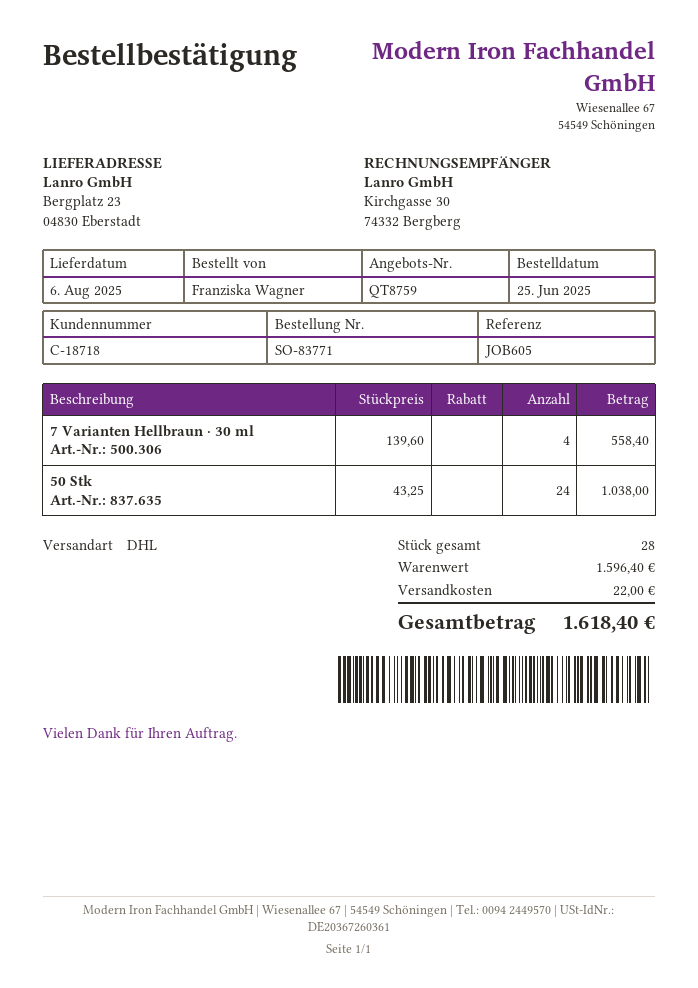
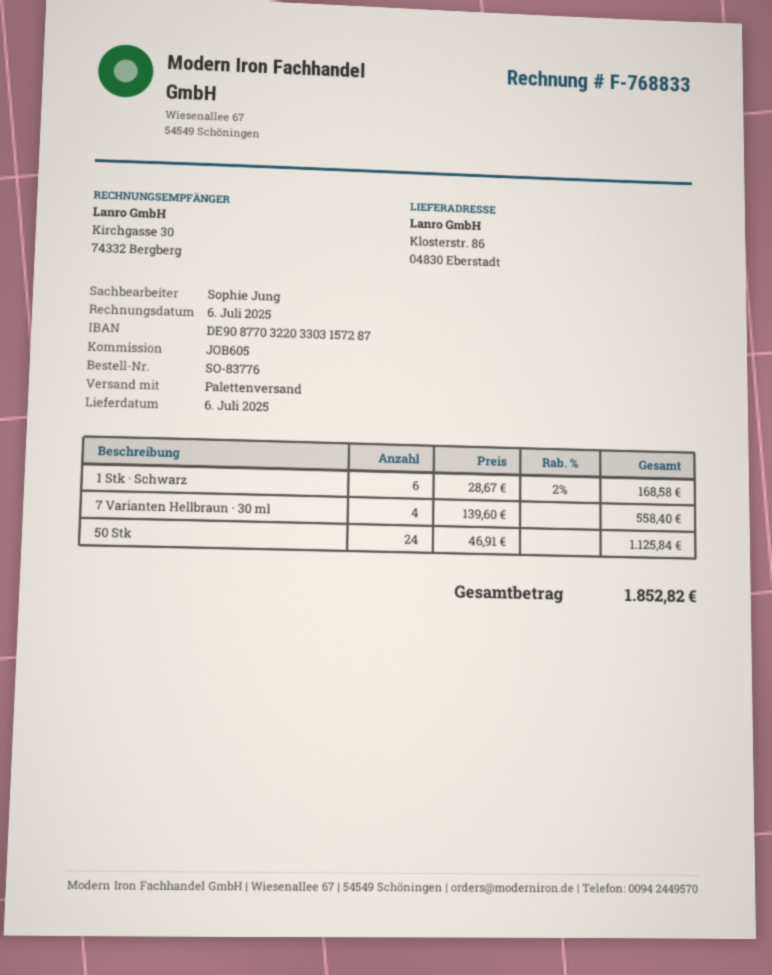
order number: SO-83771 -> SO-83776
delivery date: 2025-08-06 -> 2025-07-06
shipping method: DHL -> pallet freight
ship to: Bergplatz 23, 04830 Eberstadt -> Klosterstr. 86, 04830 Eberstadt
50 Stk: 24 x 43.25 = 1038.00 -> 24 x 46.91 = 1125.84
1 Stk · Schwarz: none -> 6 x 28.67 - 2% = 168.58
shipping: 22.00 -> none
total: 1618.40 -> 1852.82

